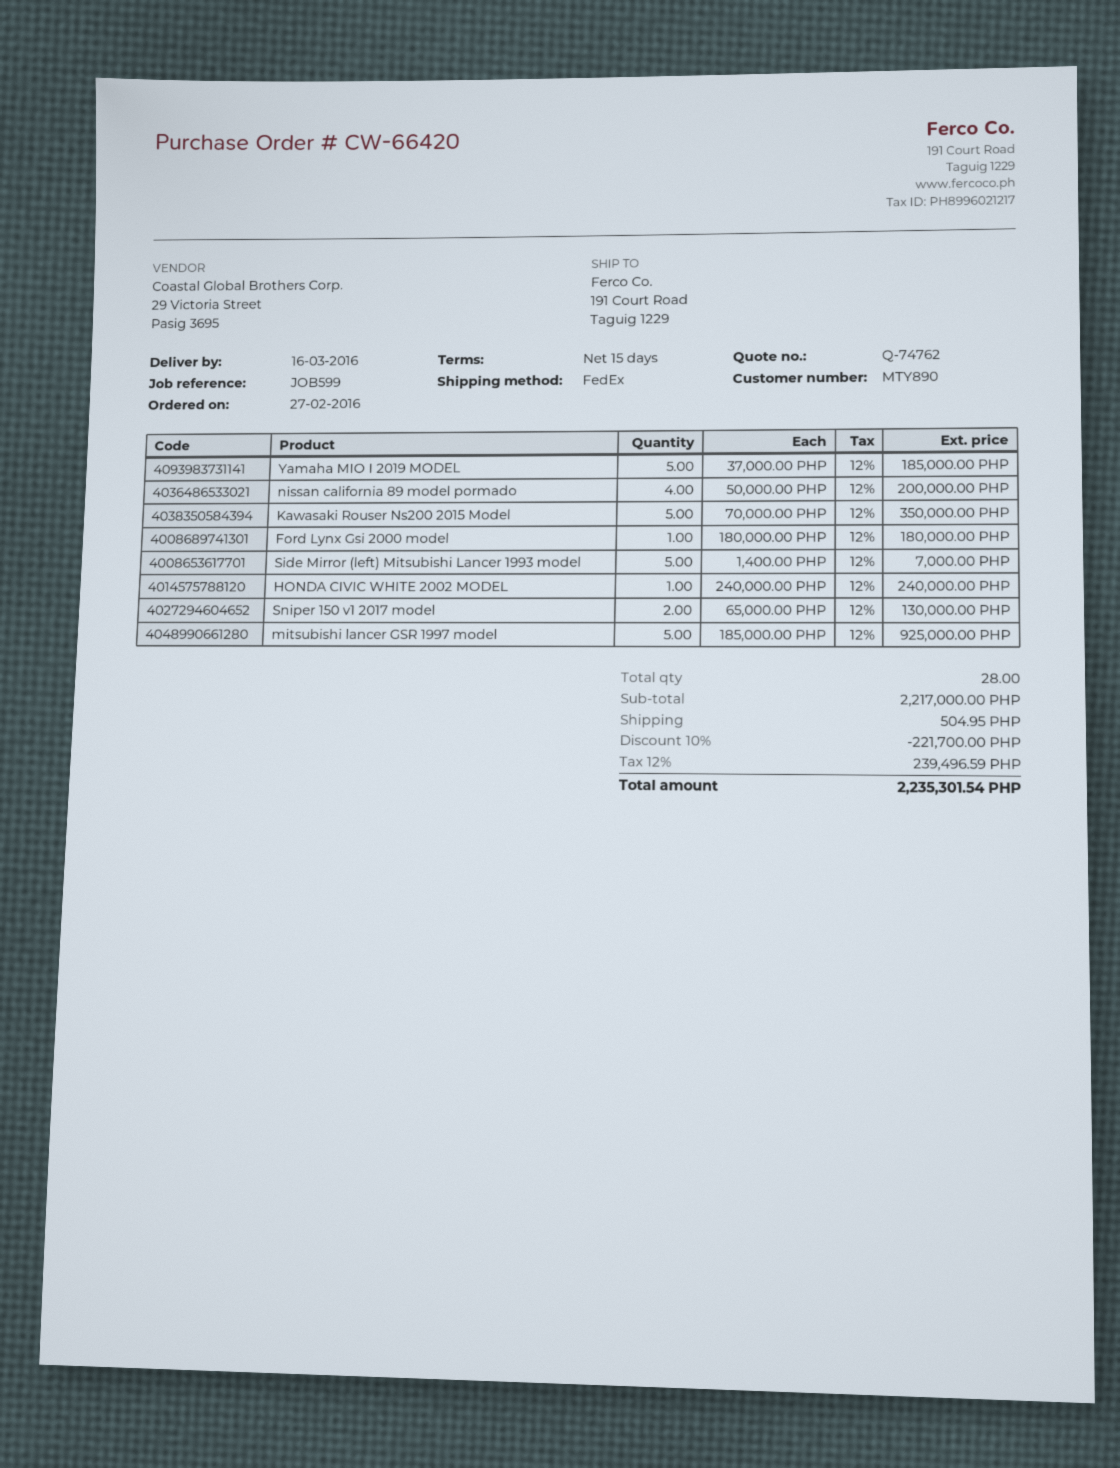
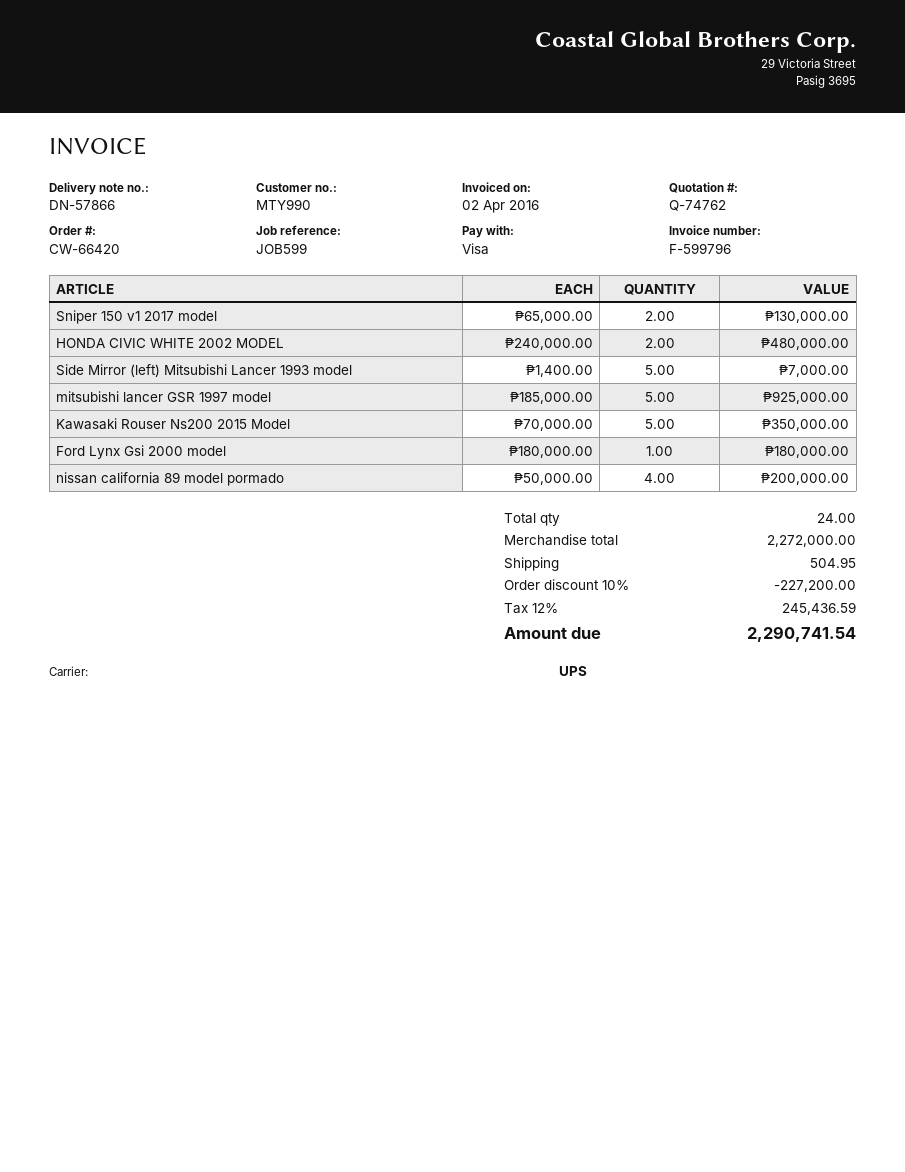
customer number: MTY890 -> MTY990
shipping method: FedEx -> UPS
Yamaha MIO I 2019 MODEL: 5 x 37000.00 = 185000.00 -> none
HONDA CIVIC WHITE 2002 MODEL: 1 x 240000.00 = 240000.00 -> 2 x 240000.00 = 480000.00
total quantity: 28 -> 24
subtotal: 2217000.00 -> 2272000.00
discount: 10% = 221700.00 -> 10% = 227200.00
tax: 12% = 239496.59 -> 12% = 245436.59
total: 2235301.54 -> 2290741.54

